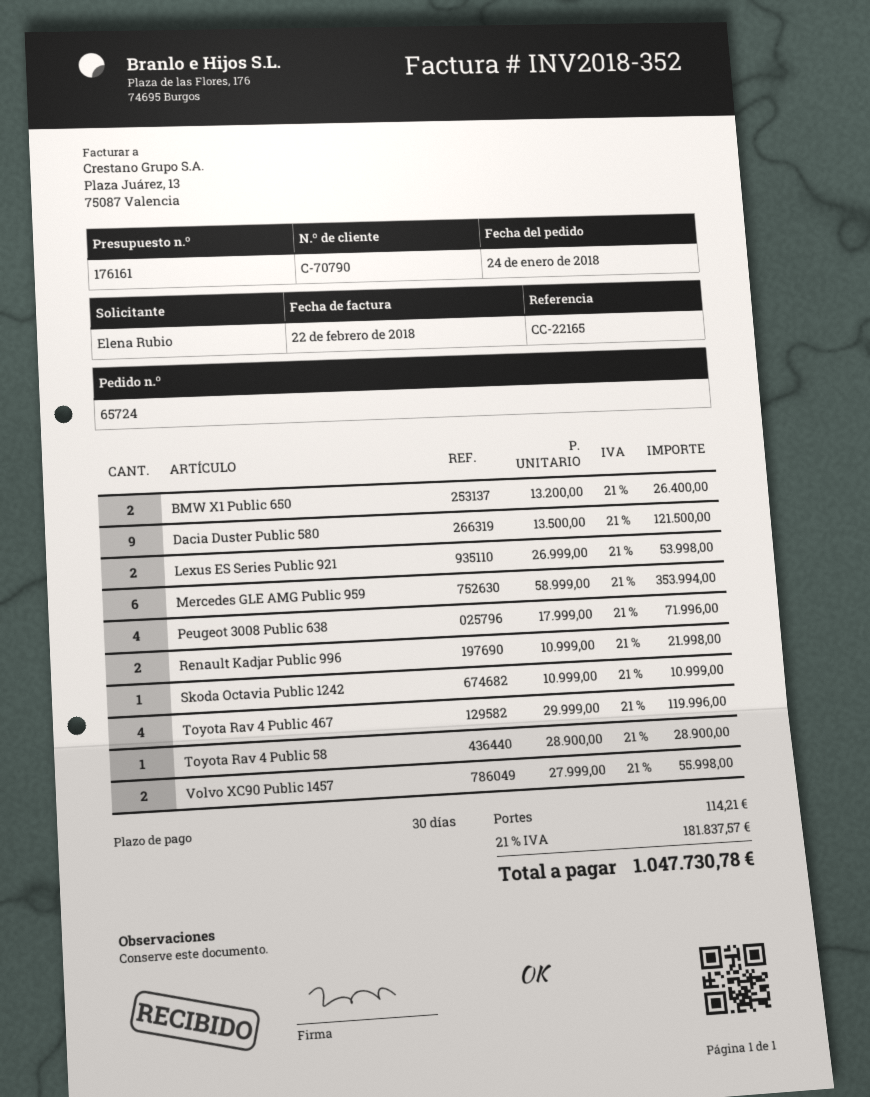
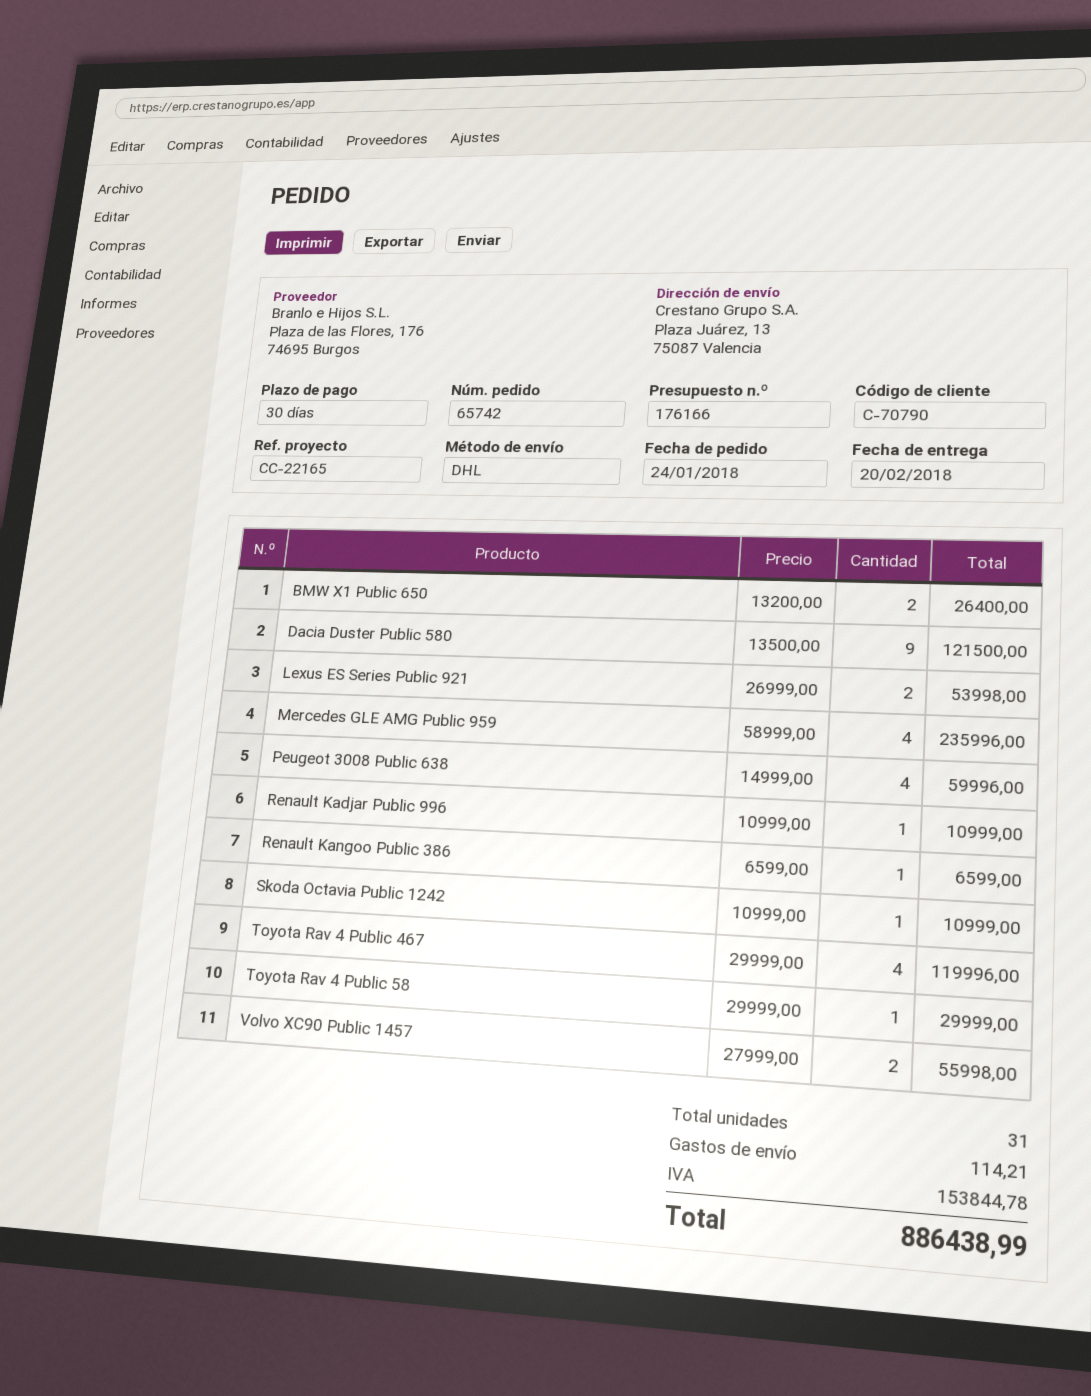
quote number: 176161 -> 176166
order number: 65724 -> 65742
Mercedes GLE AMG Public 959: 6 x 58999.00 = 353994.00 -> 4 x 58999.00 = 235996.00
Peugeot 3008 Public 638: 4 x 17999.00 = 71996.00 -> 4 x 14999.00 = 59996.00
Renault Kadjar Public 996: 2 x 10999.00 = 21998.00 -> 1 x 10999.00 = 10999.00
Toyota Rav 4 Public 58: 1 x 28900.00 = 28900.00 -> 1 x 29999.00 = 29999.00
Renault Kangoo Public 386: none -> 1 x 6599.00 = 6599.00
tax: 181837.57 -> 153844.78
total: 1047730.78 -> 886438.99

